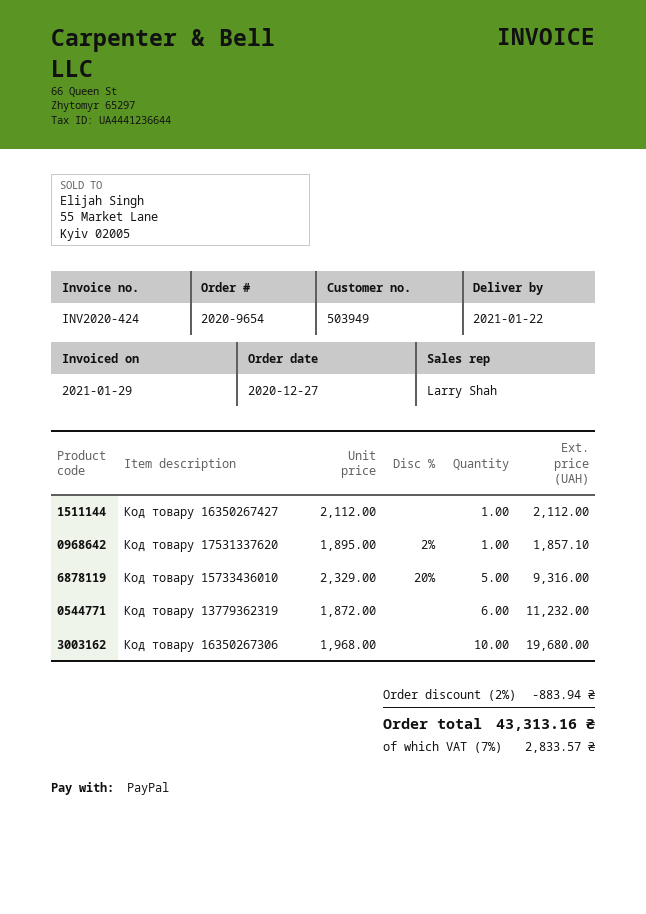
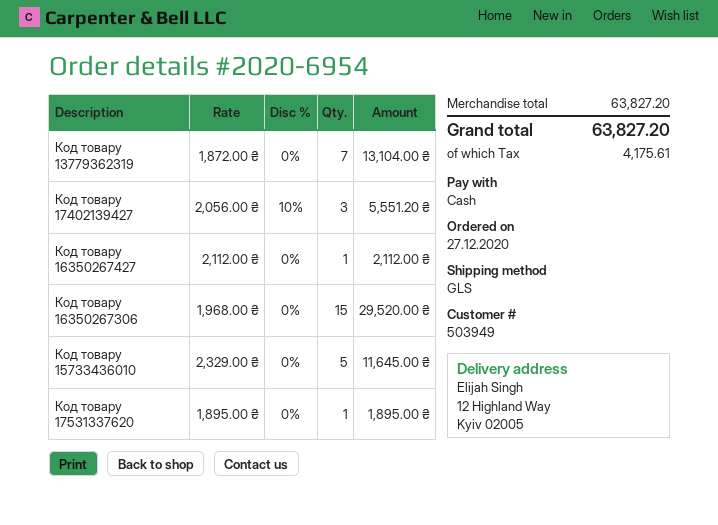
order number: 2020-9654 -> 2020-6954
payment method: PayPal -> cash
Код товару 17531337620: 1 x 1895.00 - 2% = 1857.10 -> 1 x 1895.00 = 1895.00
Код товару 15733436010: 5 x 2329.00 - 20% = 9316.00 -> 5 x 2329.00 = 11645.00
Код товару 13779362319: 6 x 1872.00 = 11232.00 -> 7 x 1872.00 = 13104.00
Код товару 16350267306: 10 x 1968.00 = 19680.00 -> 15 x 1968.00 = 29520.00
Код товару 17402139427: none -> 3 x 2056.00 - 10% = 5551.20
discount: 2% = 883.94 -> none
tax: 2833.57 -> 4175.61
total: 43313.16 -> 63827.20

